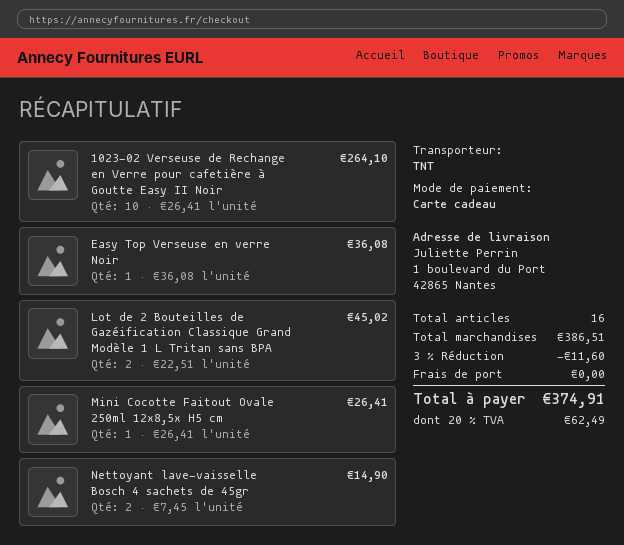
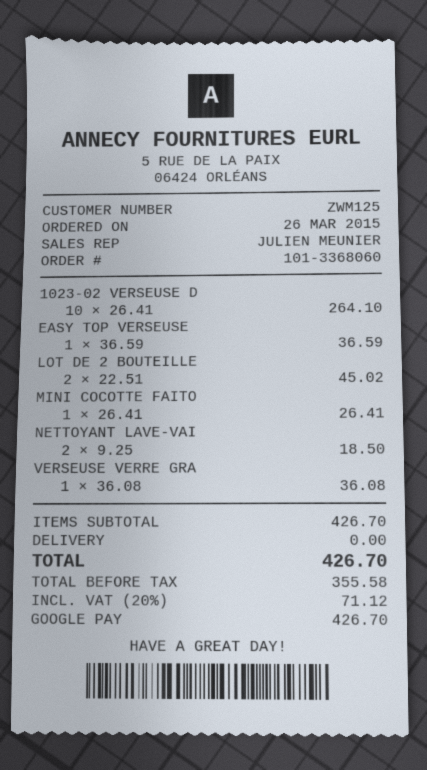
payment method: gift card -> Google Pay
Easy Top Verseuse en verre Noir: 1 x 36.08 = 36.08 -> 1 x 36.59 = 36.59
Nettoyant lave-vaisselle Bosch 4 sachets de 45gr: 2 x 7.45 = 14.90 -> 2 x 9.25 = 18.50
VERSEUSE VERRE GRA: none -> 1 x 36.08 = 36.08
subtotal: 386.51 -> 426.70
discount: 3% = 11.60 -> none
tax: 20% = 62.49 -> 20% = 71.12
total: 374.91 -> 426.70

